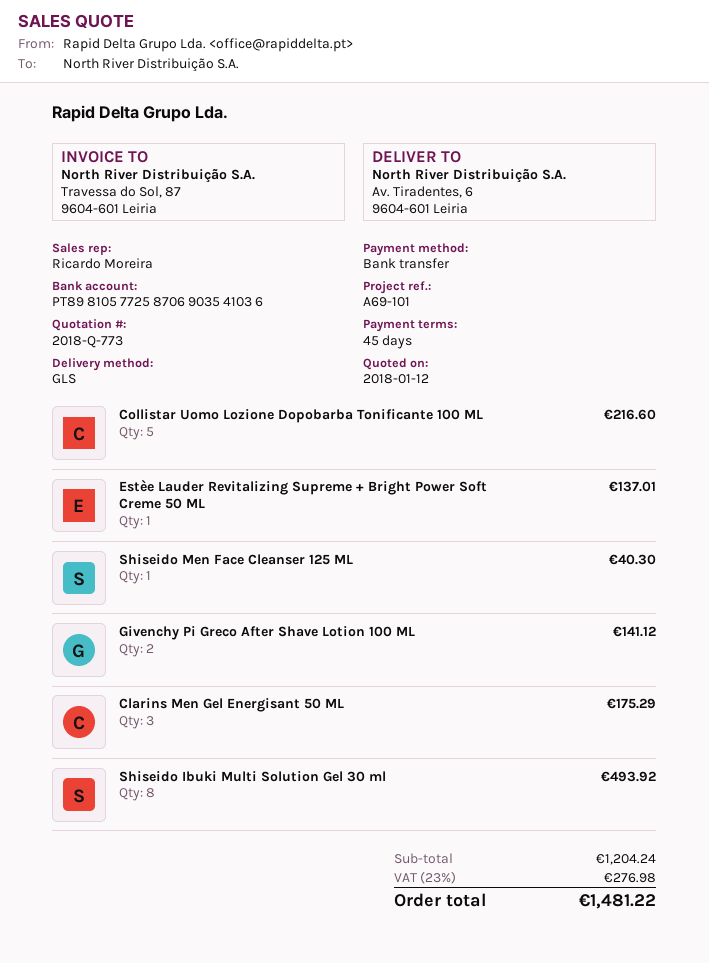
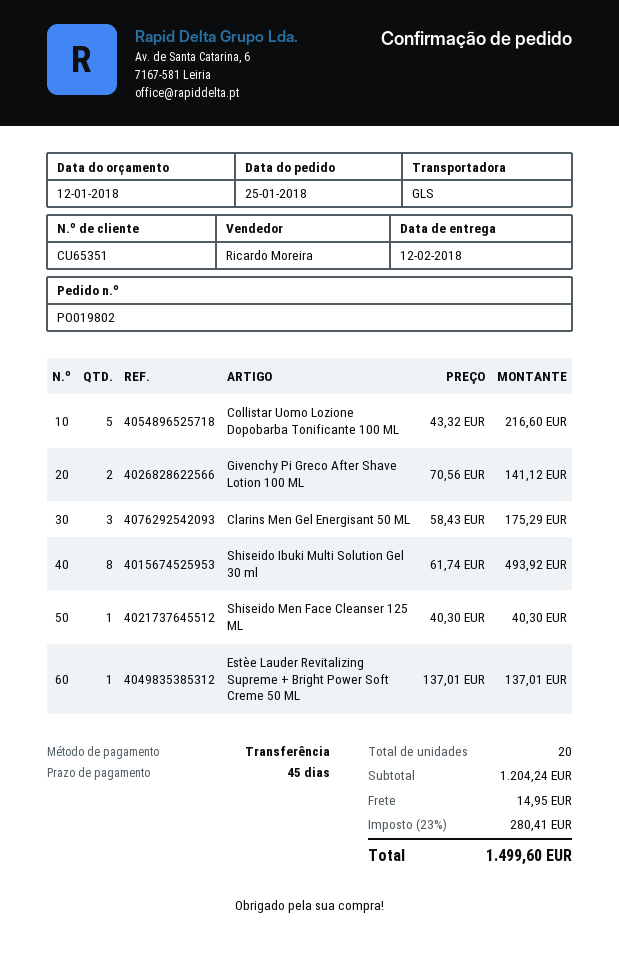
shipping: none -> 14.95
tax: 23% = 276.98 -> 23% = 280.41
total: 1481.22 -> 1499.60

